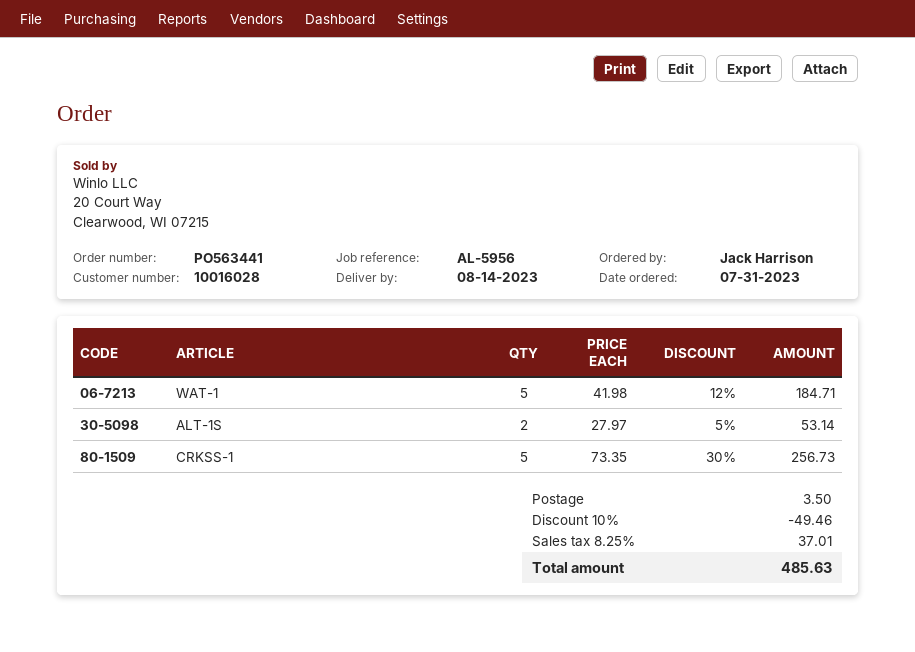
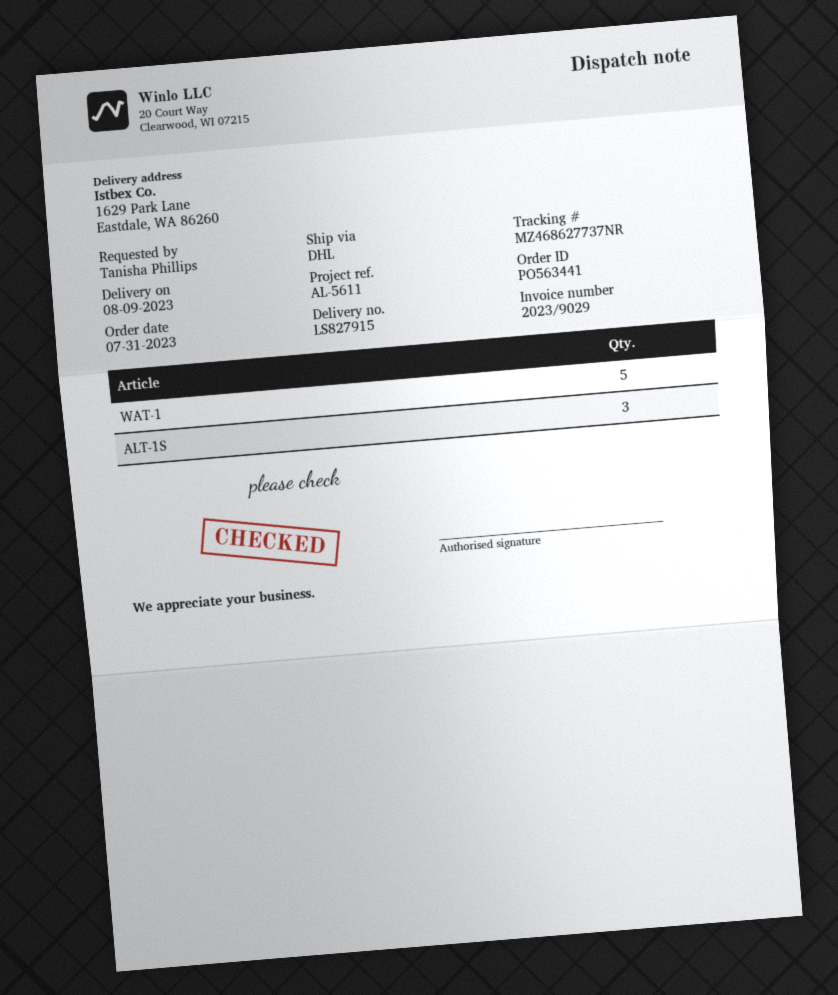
delivery date: 2023-08-14 -> 2023-08-09
reference: AL-5956 -> AL-5611
ordered by: Jack Harrison -> Tanisha Phillips
ALT-1S: 2 -> 3
CRKSS-1: 5 -> none

